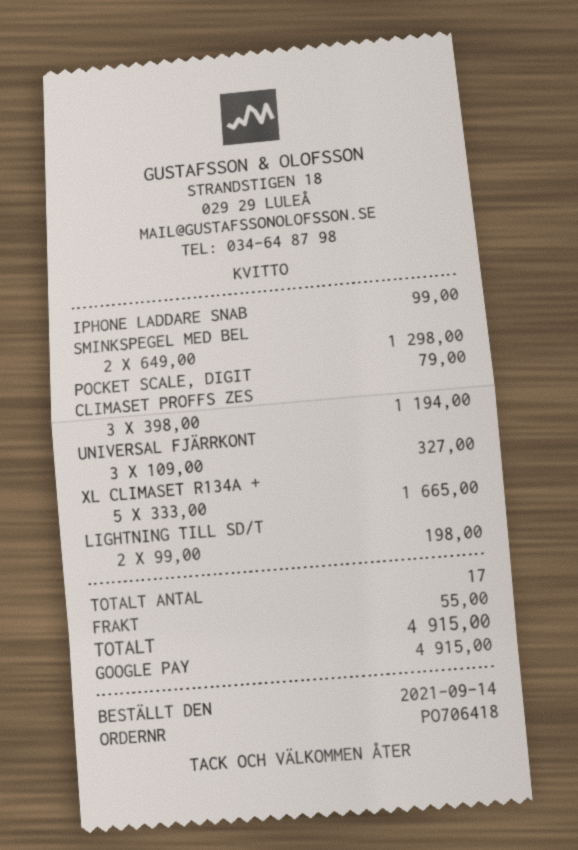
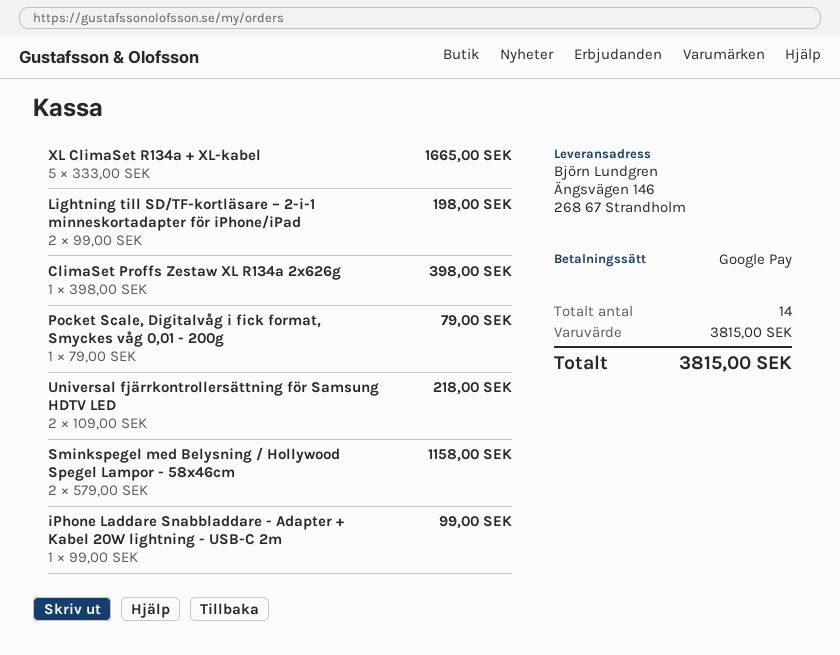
SMINKSPEGEL MED BEL: 2 x 649.00 = 1298.00 -> 2 x 579.00 = 1158.00
CLIMASET PROFFS ZES: 3 x 398.00 = 1194.00 -> 1 x 398.00 = 398.00
UNIVERSAL FJÄRRKONT: 3 x 109.00 = 327.00 -> 2 x 109.00 = 218.00
total quantity: 17 -> 14
shipping: 55.00 -> none
total: 4915.00 -> 3815.00

